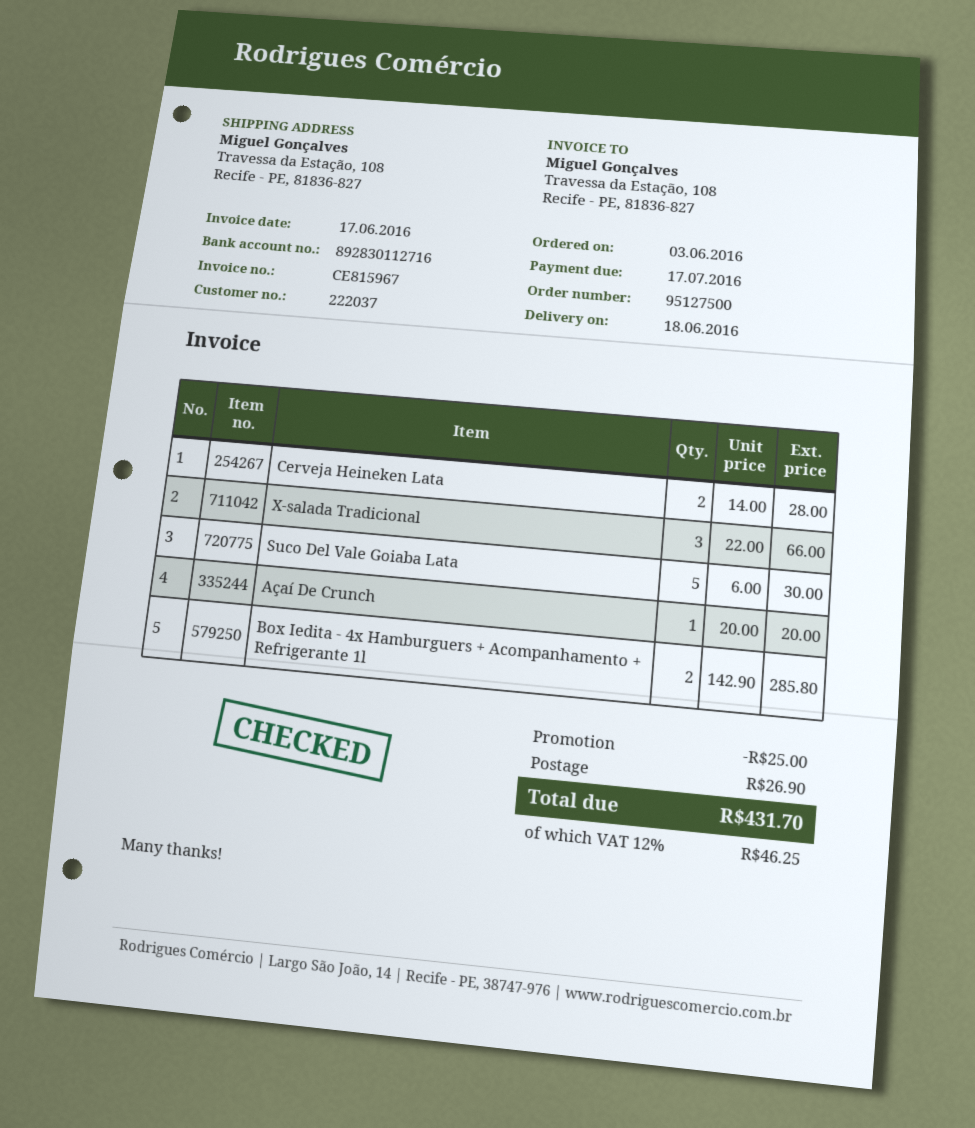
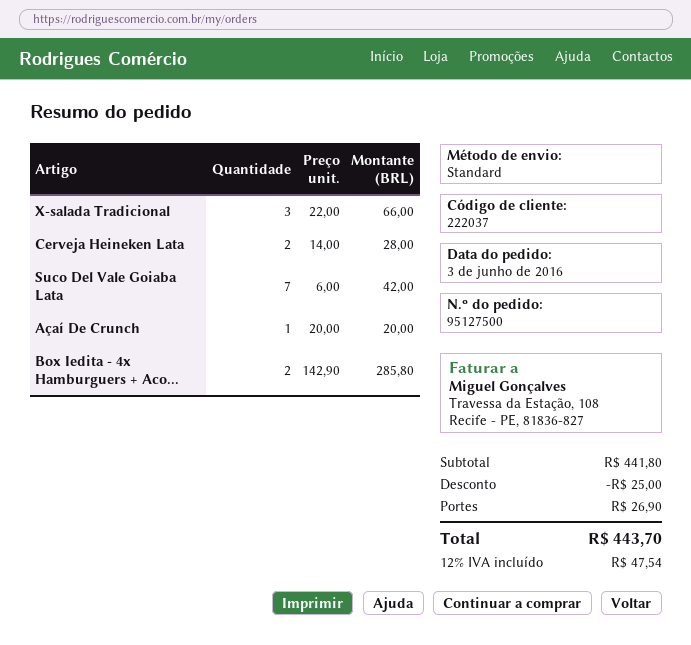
Suco Del Vale Goiaba Lata: 5 x 6.00 = 30.00 -> 7 x 6.00 = 42.00
tax: 12% = 46.25 -> 12% = 47.54
total: 431.70 -> 443.70

